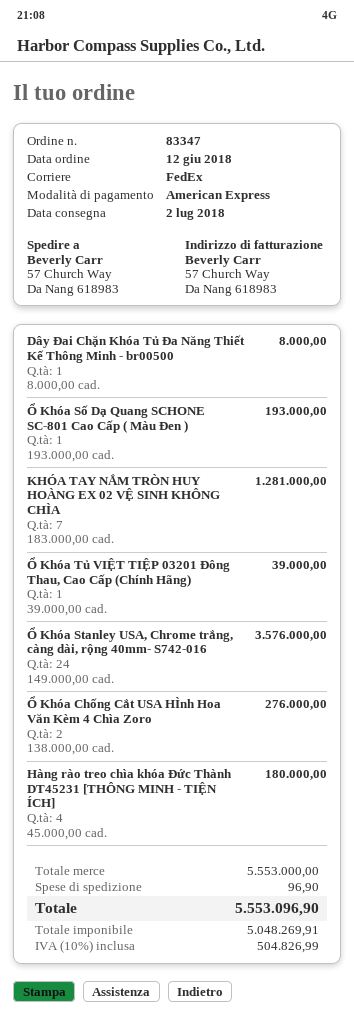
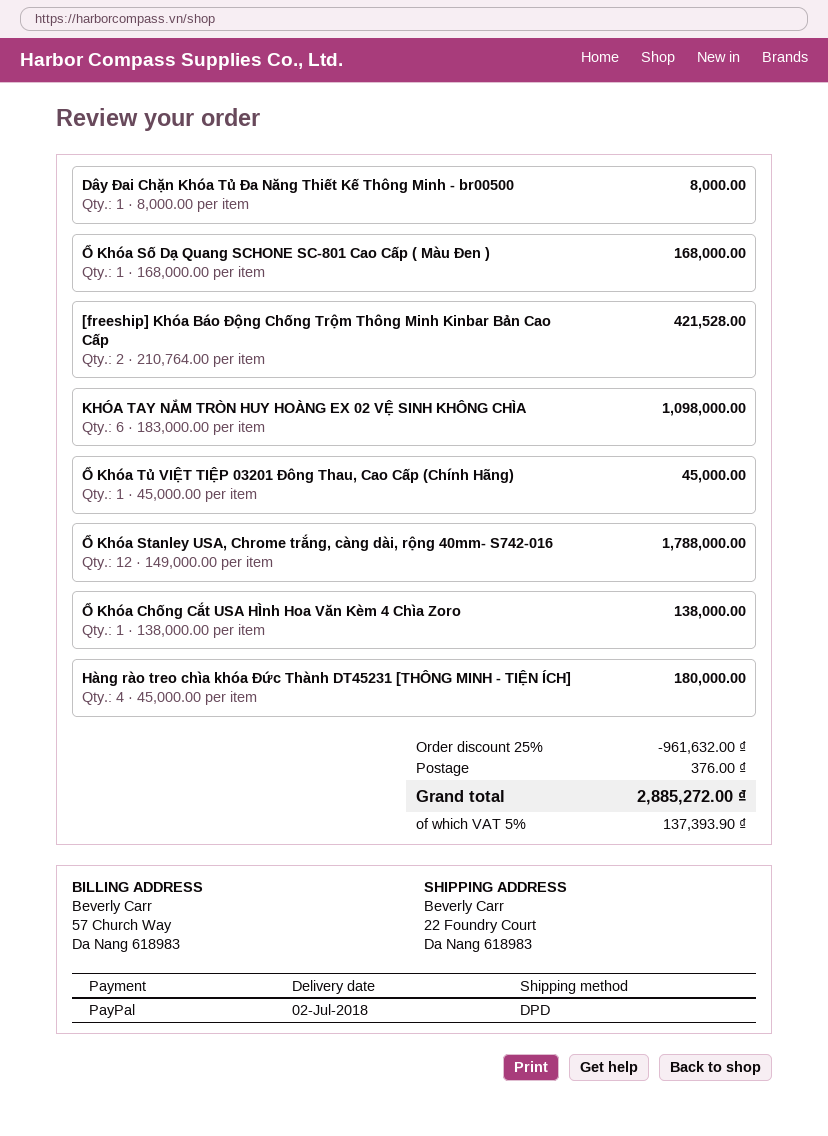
payment method: American Express -> PayPal
shipping method: FedEx -> DPD
ship to: 57 Church Way, Da Nang 618983 -> 22 Foundry Court, Da Nang 618983
Ổ Khóa Số Dạ Quang SCHONE SC-801 Cao Cấp ( Màu Đen ): 1 x 193000.00 = 193000.00 -> 1 x 168000.00 = 168000.00
KHÓA TAY NẮM TRÒN HUY HOÀNG EX 02 VỆ SINH KHÔNG CHÌA: 7 x 183000.00 = 1281000.00 -> 6 x 183000.00 = 1098000.00
Ổ Khóa Tủ VIỆT TIỆP 03201 Đông Thau, Cao Cấp (Chính Hãng): 1 x 39000.00 = 39000.00 -> 1 x 45000.00 = 45000.00
Ổ Khóa Stanley USA, Chrome trắng, càng dài, rộng 40mm- S742-016: 24 x 149000.00 = 3576000.00 -> 12 x 149000.00 = 1788000.00
Ổ Khóa Chống Cắt USA HÌnh Hoa Văn Kèm 4 Chìa Zoro: 2 x 138000.00 = 276000.00 -> 1 x 138000.00 = 138000.00
[freeship] Khóa Báo Động Chống Trộm Thông Minh Kinbar Bản Cao Cấp: none -> 2 x 210764.00 = 421528.00
discount: none -> 25% = 961632.00
shipping: 96.90 -> 376.00
tax: 10% = 504826.99 -> 5% = 137393.90
total: 5553096.90 -> 2885272.00

